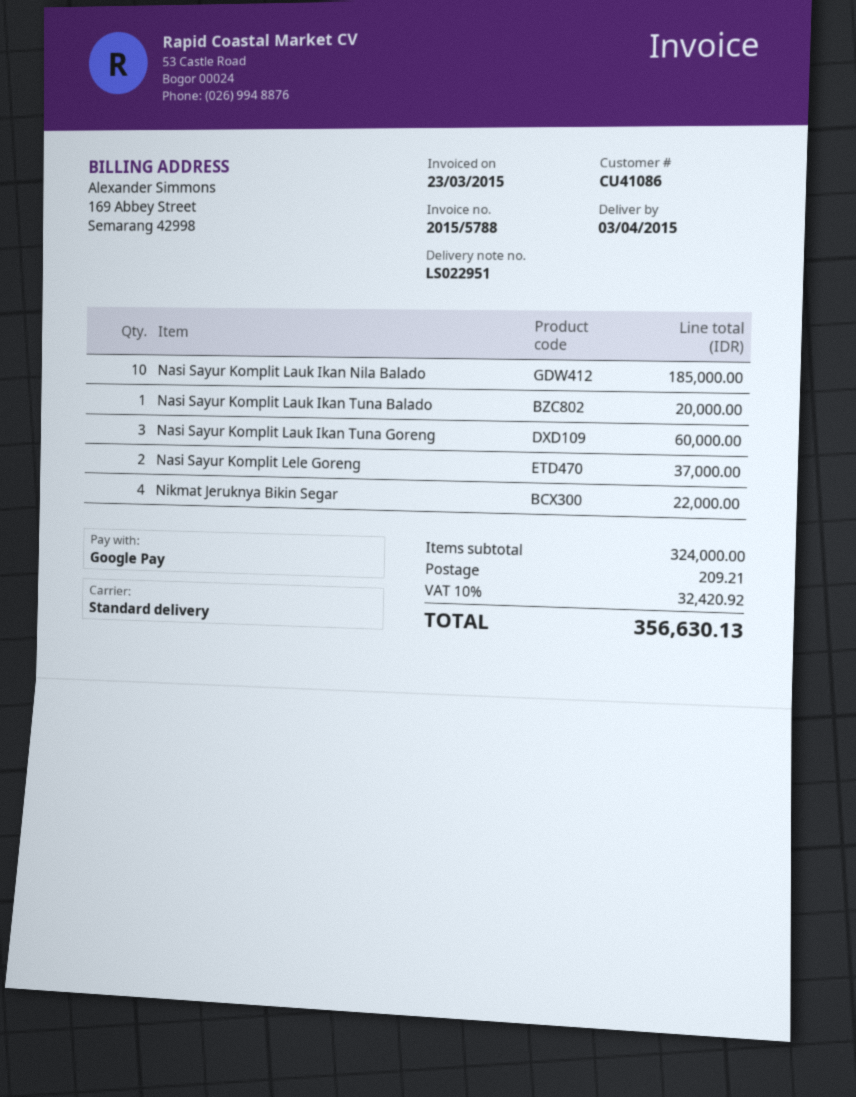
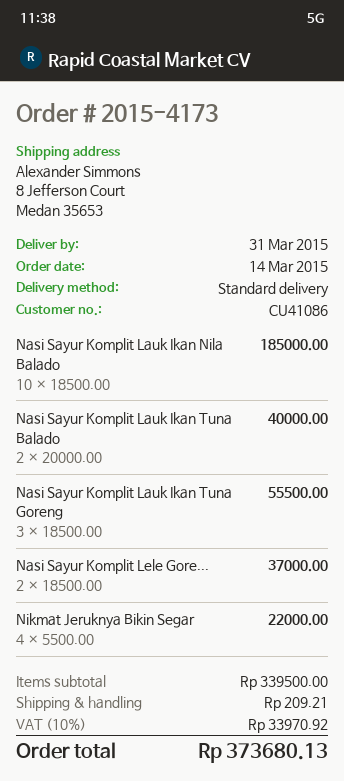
delivery date: 2015-04-03 -> 2015-03-31
Nasi Sayur Komplit Lauk Ikan Tuna Balado: 1 for 20000.00 -> 2 for 40000.00
Nasi Sayur Komplit Lauk Ikan Tuna Goreng: 3 for 60000.00 -> 3 for 55500.00
subtotal: 324000.00 -> 339500.00
tax: 10% = 32420.92 -> 10% = 33970.92
total: 356630.13 -> 373680.13

